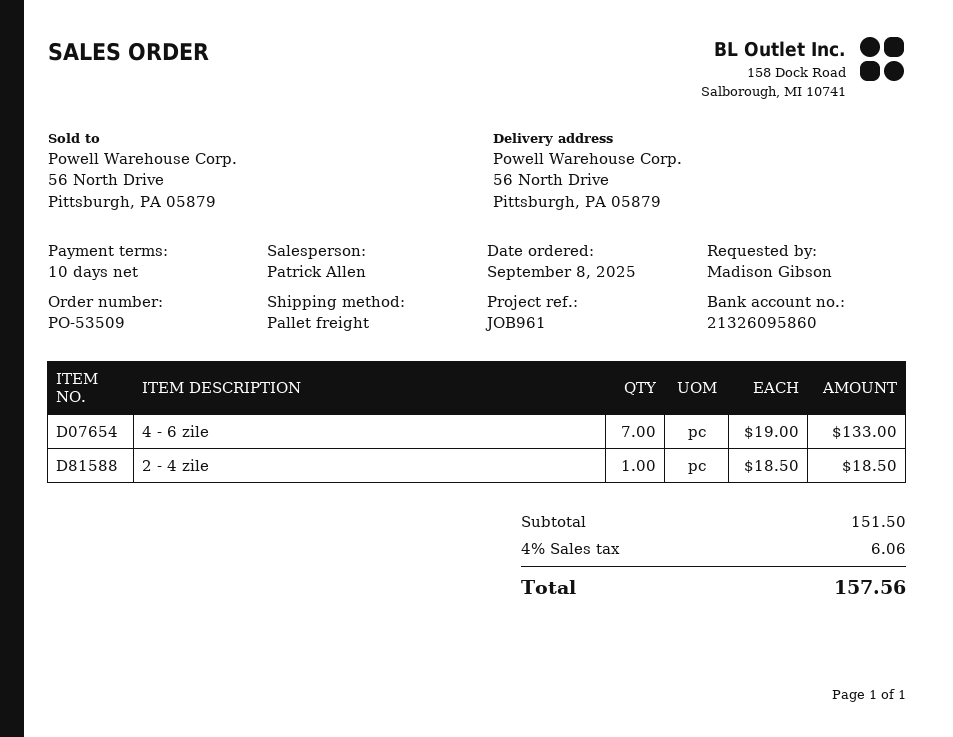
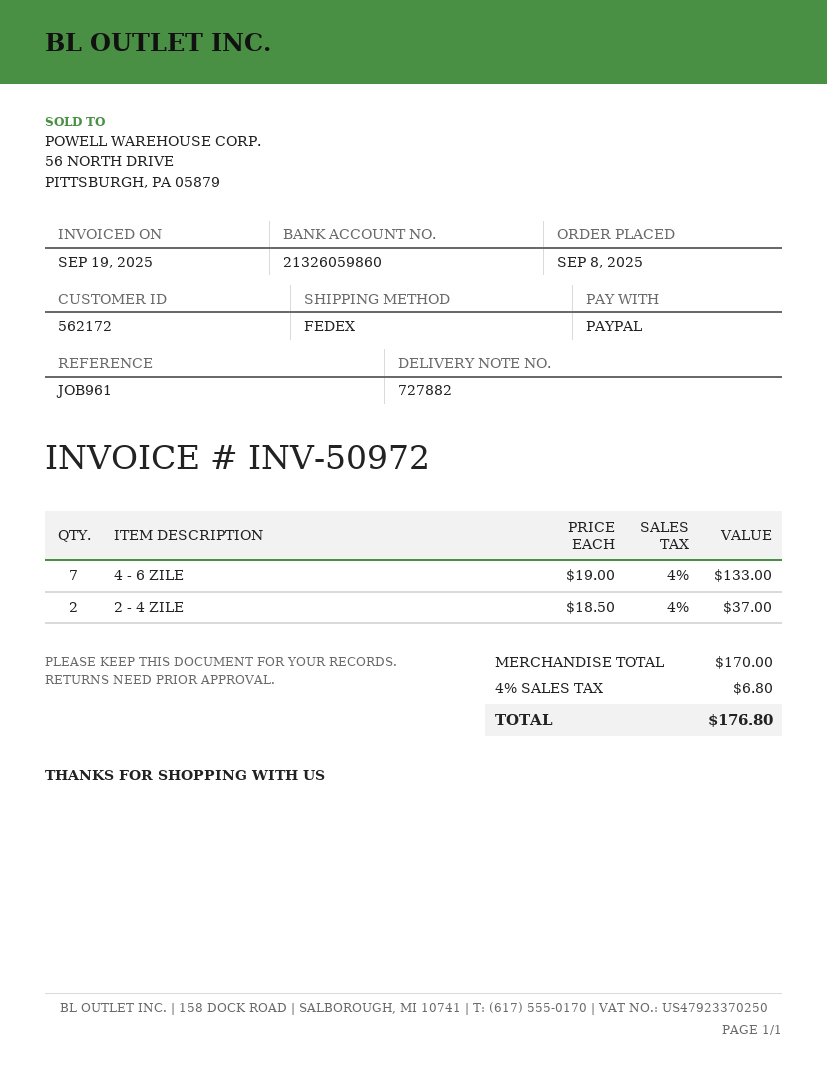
bank account: 21326095860 -> 21326059860
shipping method: pallet freight -> FedEx
2 - 4 zile: 1 x 18.50 = 18.50 -> 2 x 18.50 = 37.00
subtotal: 151.50 -> 170.00
tax: 4% = 6.06 -> 4% = 6.80
total: 157.56 -> 176.80

